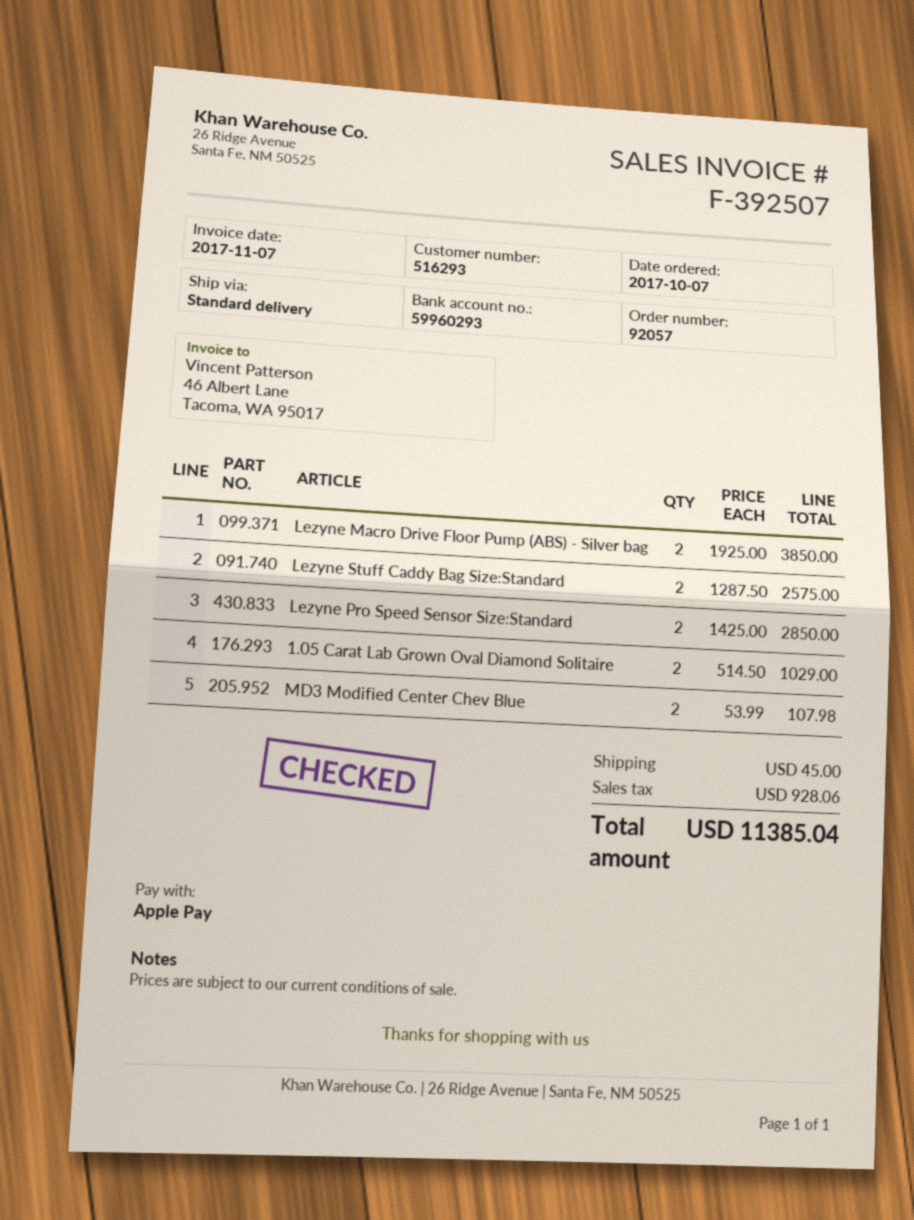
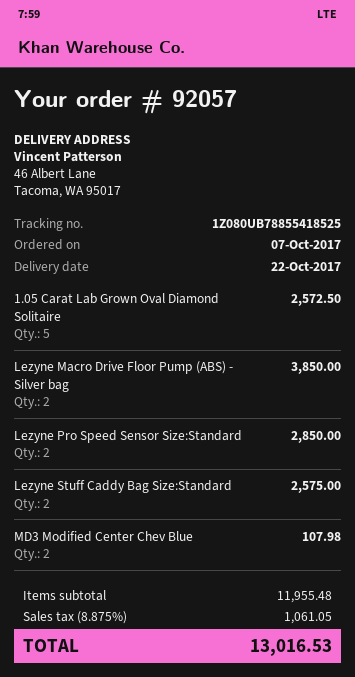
1.05 Carat Lab Grown Oval Diamond Solitaire: 2 for 1029.00 -> 5 for 2572.50
shipping: 45.00 -> none
tax: 928.06 -> 1061.05
total: 11385.04 -> 13016.53

